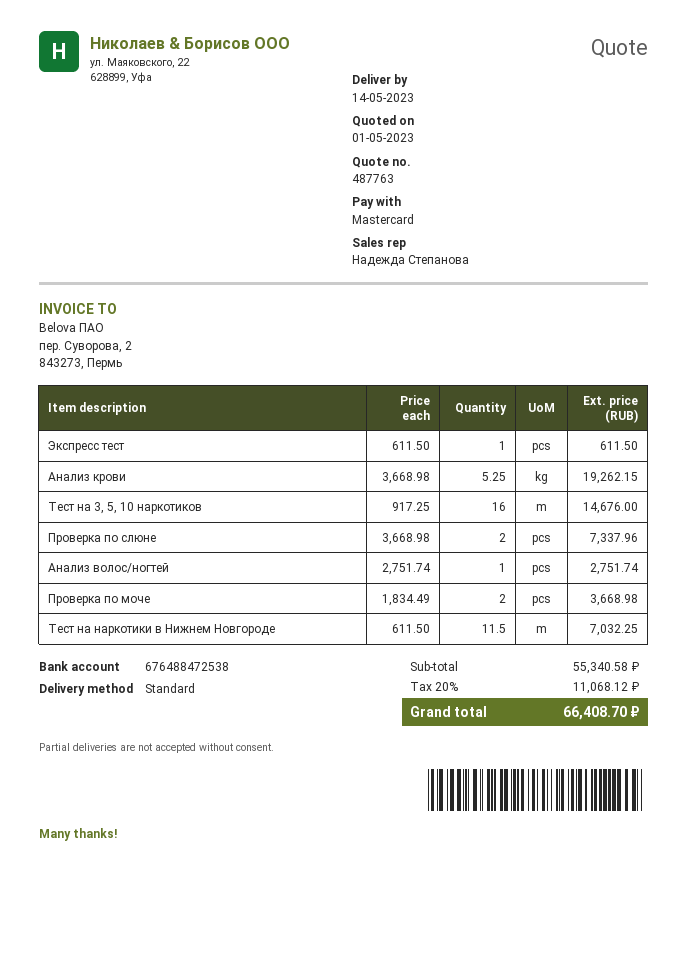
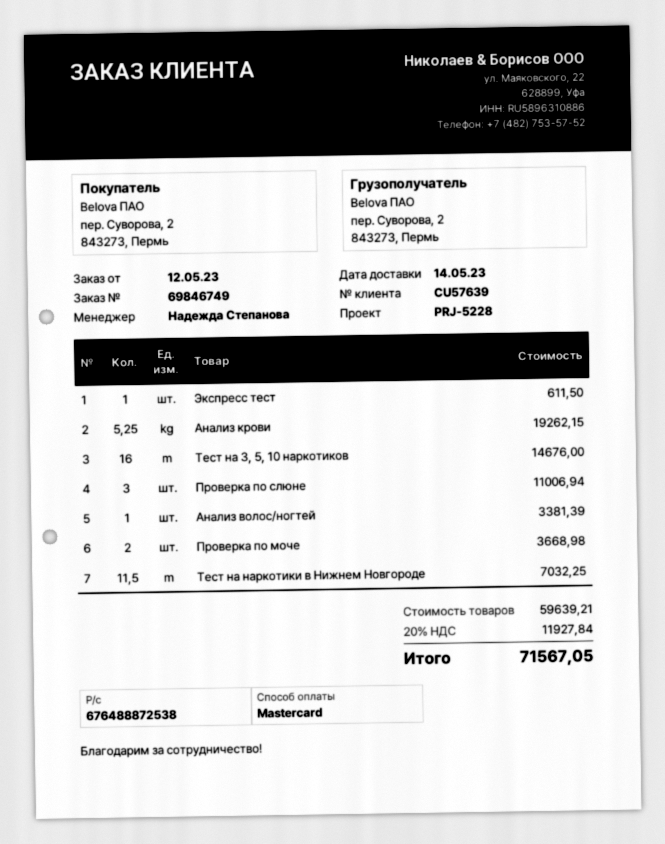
bank account: 676488472538 -> 676488872538
Проверка по слюне: 2 for 7337.96 -> 3 for 11006.94
Анализ волос/ногтей: 1 for 2751.74 -> 1 for 3381.39
subtotal: 55340.58 -> 59639.21
tax: 20% = 11068.12 -> 20% = 11927.84
total: 66408.70 -> 71567.05

